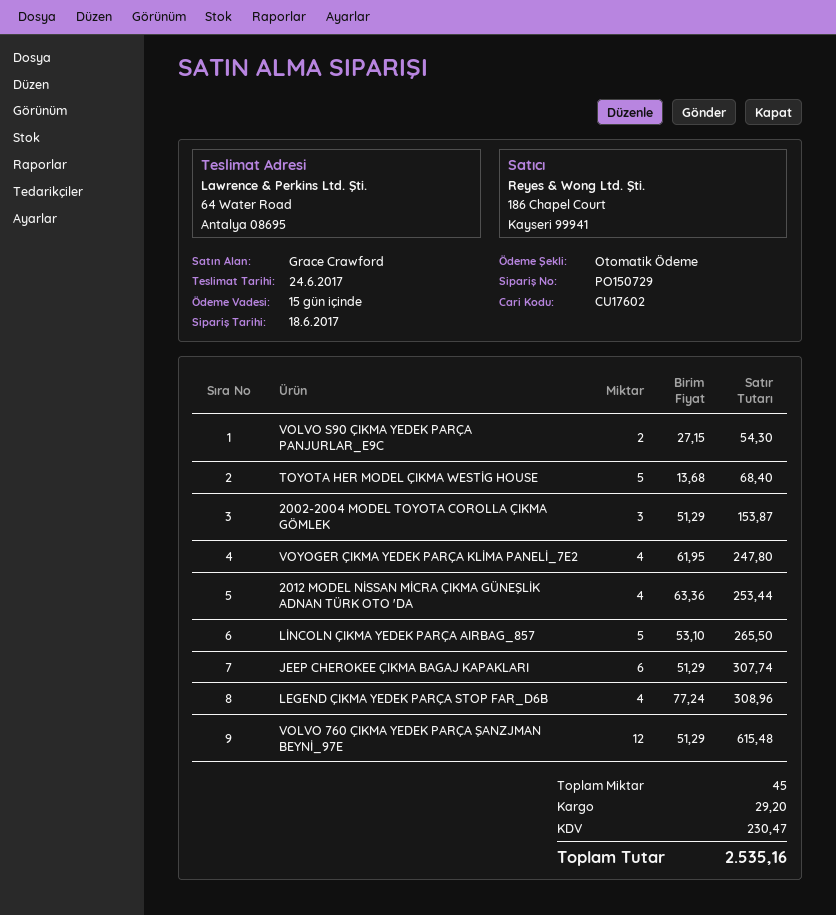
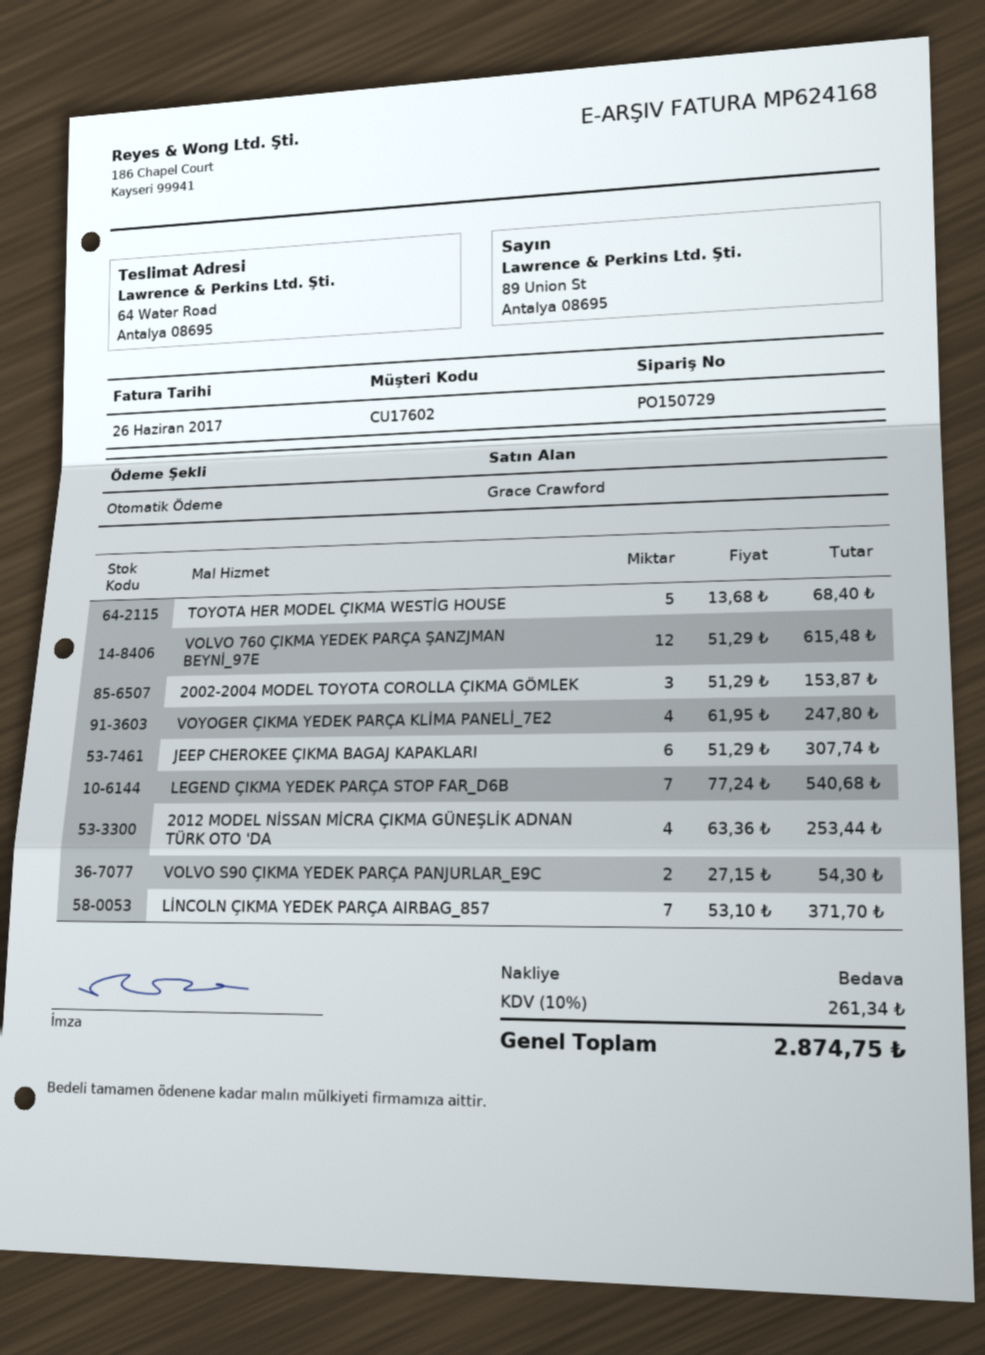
LİNCOLN ÇIKMA YEDEK PARÇA AIRBAG_857: 5 x 53.10 = 265.50 -> 7 x 53.10 = 371.70
LEGEND ÇIKMA YEDEK PARÇA STOP FAR_D6B: 4 x 77.24 = 308.96 -> 7 x 77.24 = 540.68
shipping: 29.20 -> 0.00
tax: 230.47 -> 261.34
total: 2535.16 -> 2874.75

